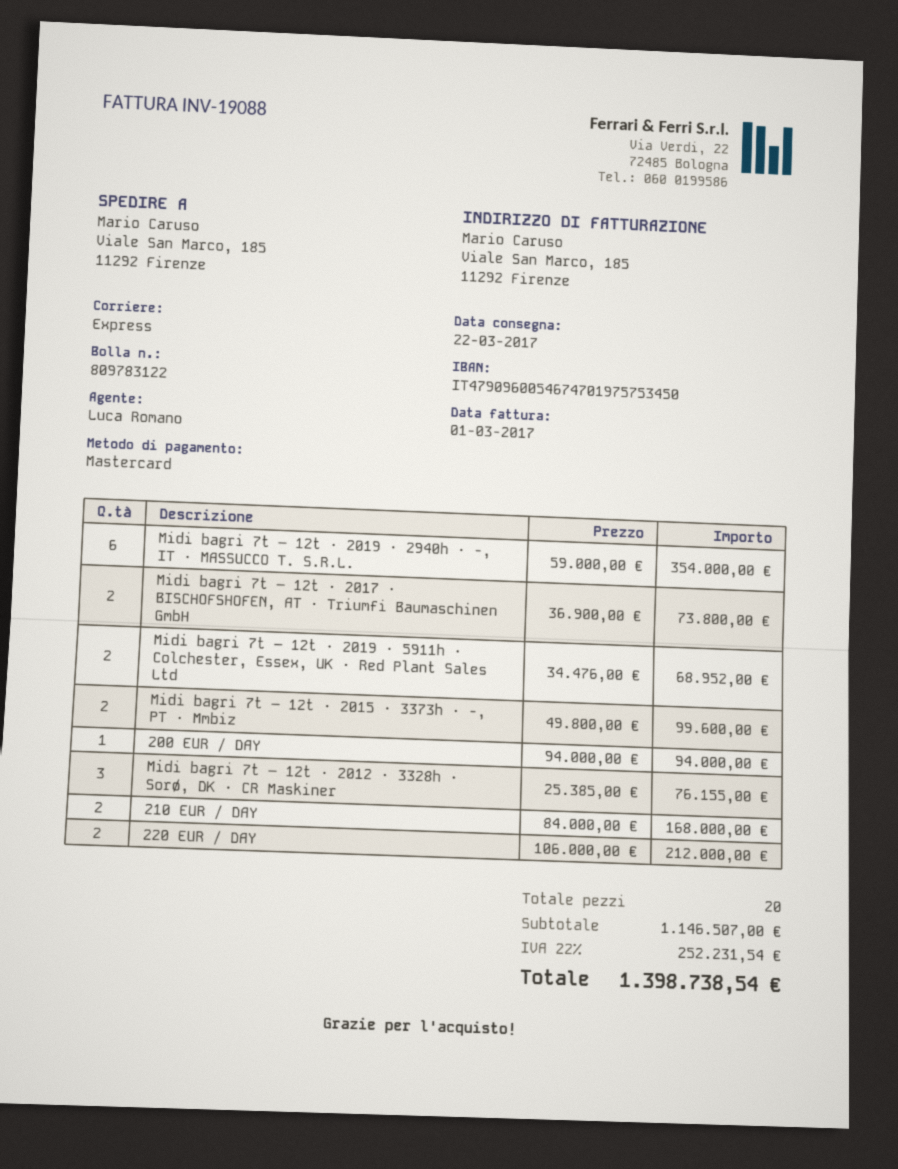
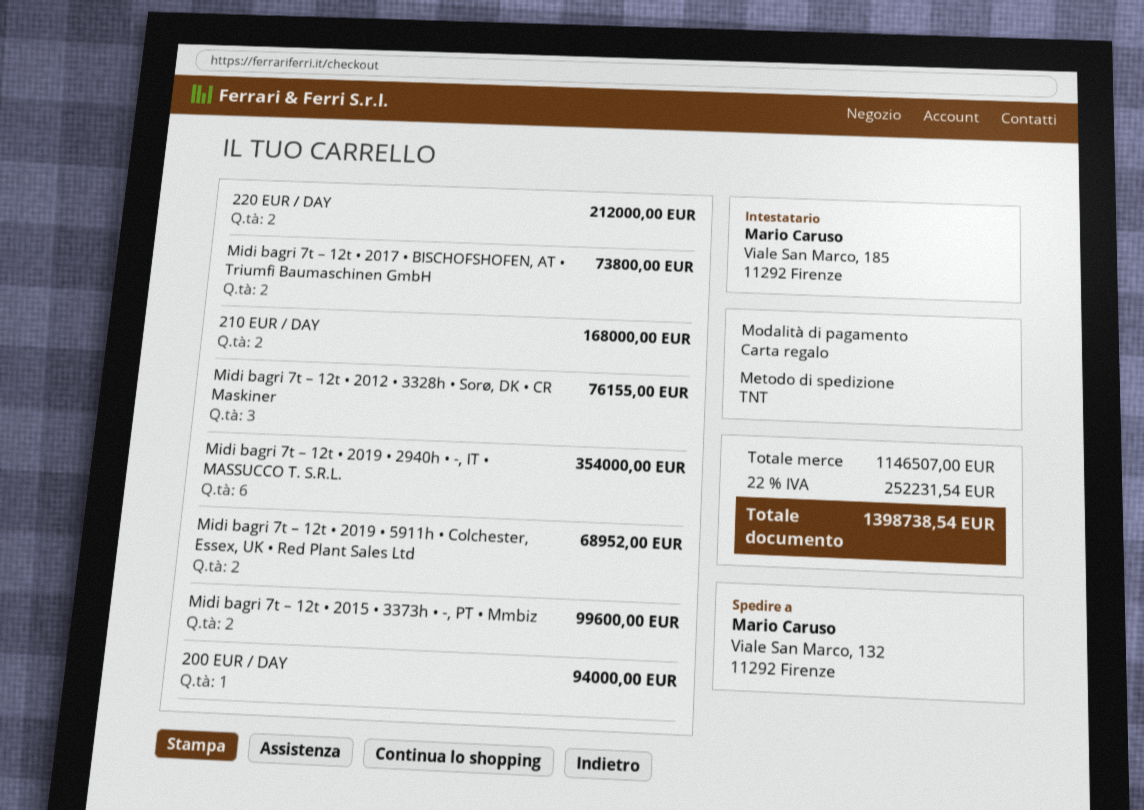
payment method: Mastercard -> gift card
shipping method: express -> TNT
ship to: Viale San Marco, 185, 11292 Firenze -> Viale San Marco, 132, 11292 Firenze

